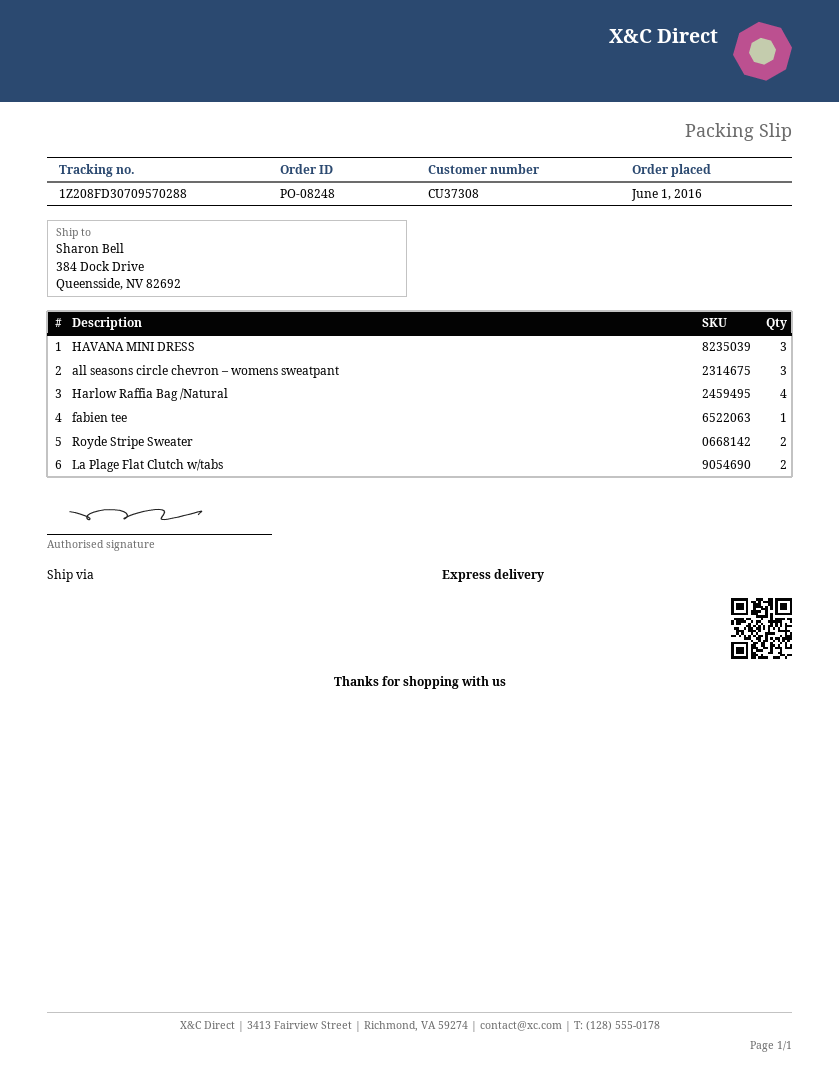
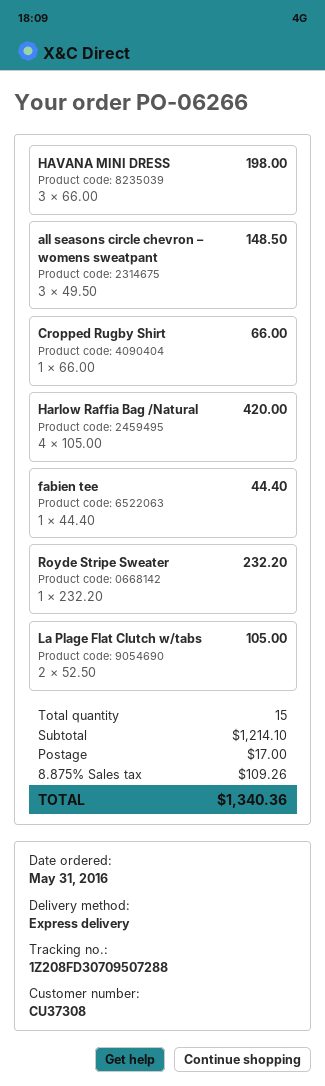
order number: PO-08248 -> PO-06266
order date: 2016-06-01 -> 2016-05-31
tracking number: 1Z208FD30709570288 -> 1Z208FD30709507288
Royde Stripe Sweater: 2 -> 1
Cropped Rugby Shirt: none -> 1

